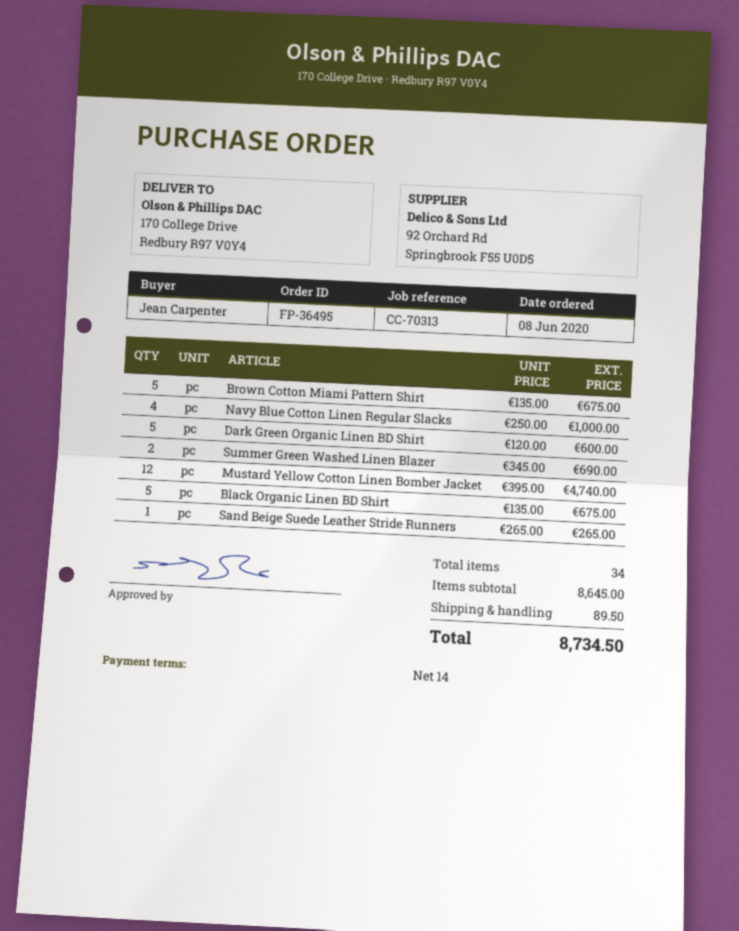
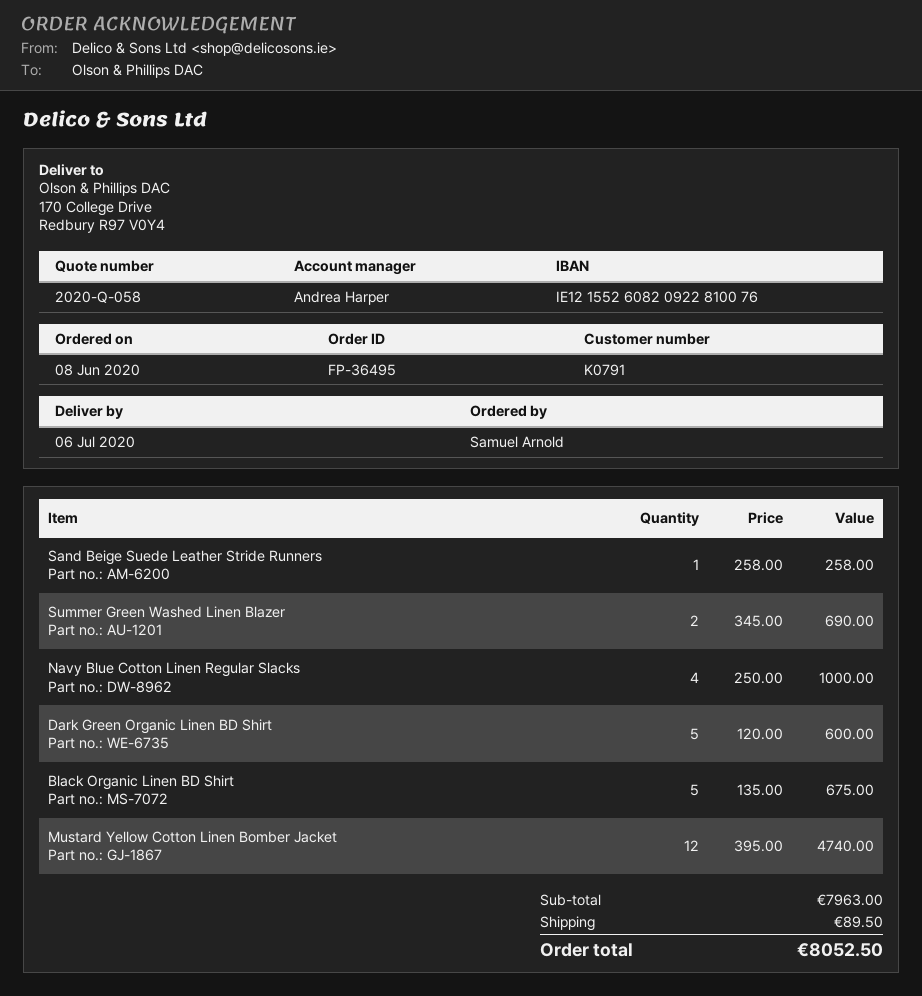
ordered by: Jean Carpenter -> Samuel Arnold
Brown Cotton Miami Pattern Shirt: 5 x 135.00 = 675.00 -> none
Sand Beige Suede Leather Stride Runners: 1 x 265.00 = 265.00 -> 1 x 258.00 = 258.00
subtotal: 8645.00 -> 7963.00
total: 8734.50 -> 8052.50

